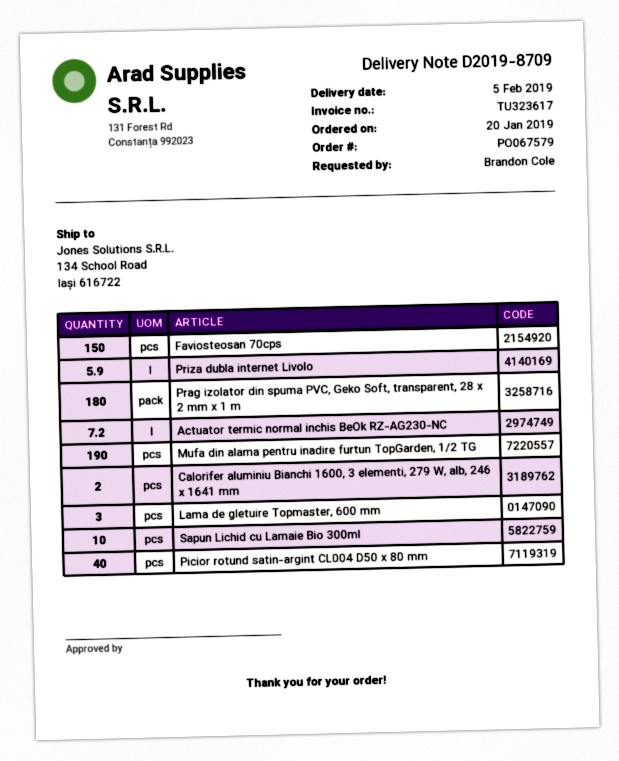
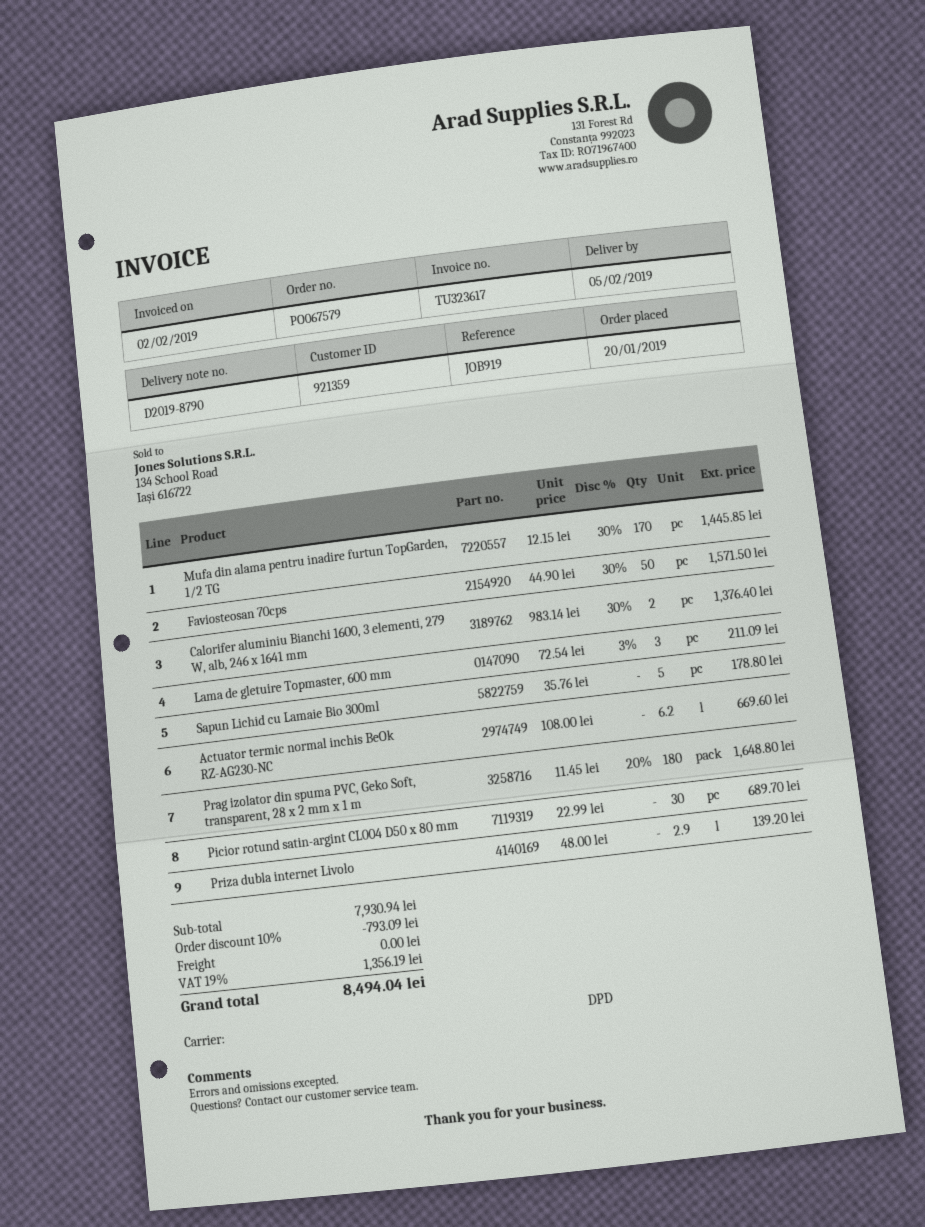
delivery note number: D2019-8709 -> D2019-8790
Faviosteosan 70cps: 150 -> 50
Priza dubla internet Livolo: 5.9 -> 2.9
Actuator termic normal inchis BeOk RZ-AG230-NC: 7.2 -> 6.2
Mufa din alama pentru inadire furtun TopGarden, 1/2 TG: 190 -> 170
Sapun Lichid cu Lamaie Bio 300ml: 10 -> 5
Picior rotund satin-argint CL004 D50 x 80 mm: 40 -> 30

